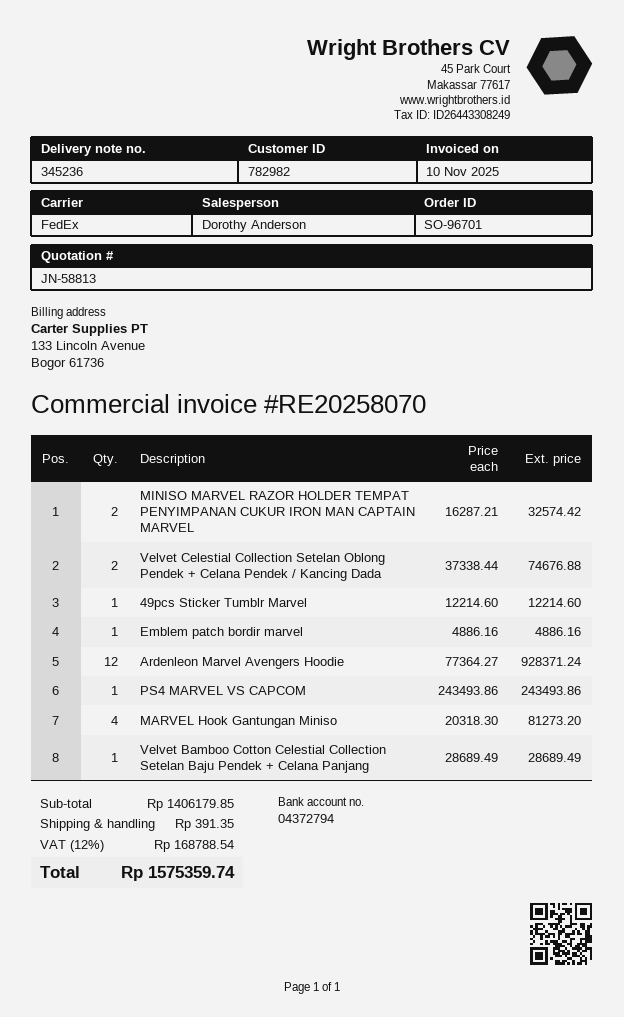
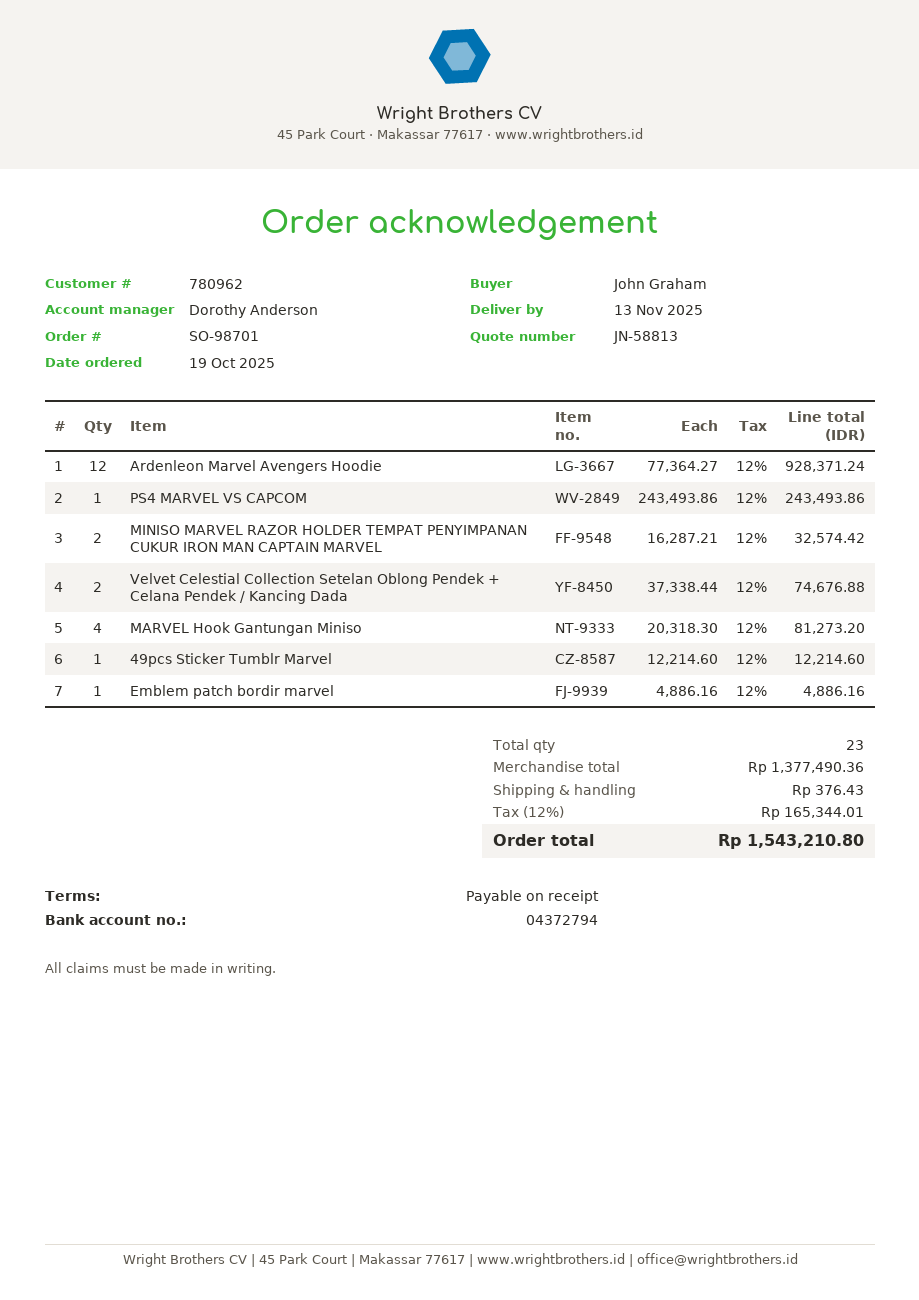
order number: SO-96701 -> SO-98701
customer number: 782982 -> 780962
Velvet Bamboo Cotton Celestial Collection Setelan Baju Pendek + Celana Panjang: 1 x 28689.49 = 28689.49 -> none
subtotal: 1406179.85 -> 1377490.36
shipping: 391.35 -> 376.43
tax: 12% = 168788.54 -> 12% = 165344.01
total: 1575359.74 -> 1543210.80

